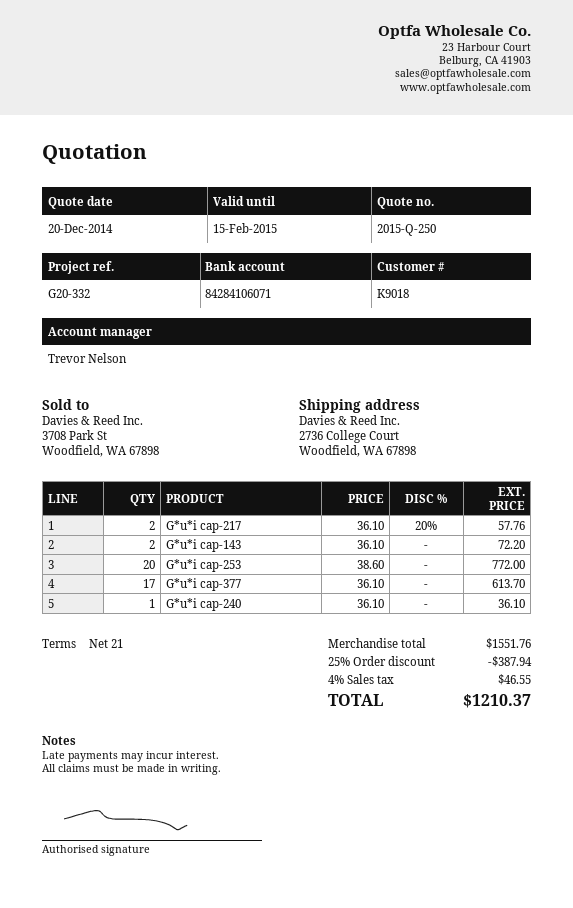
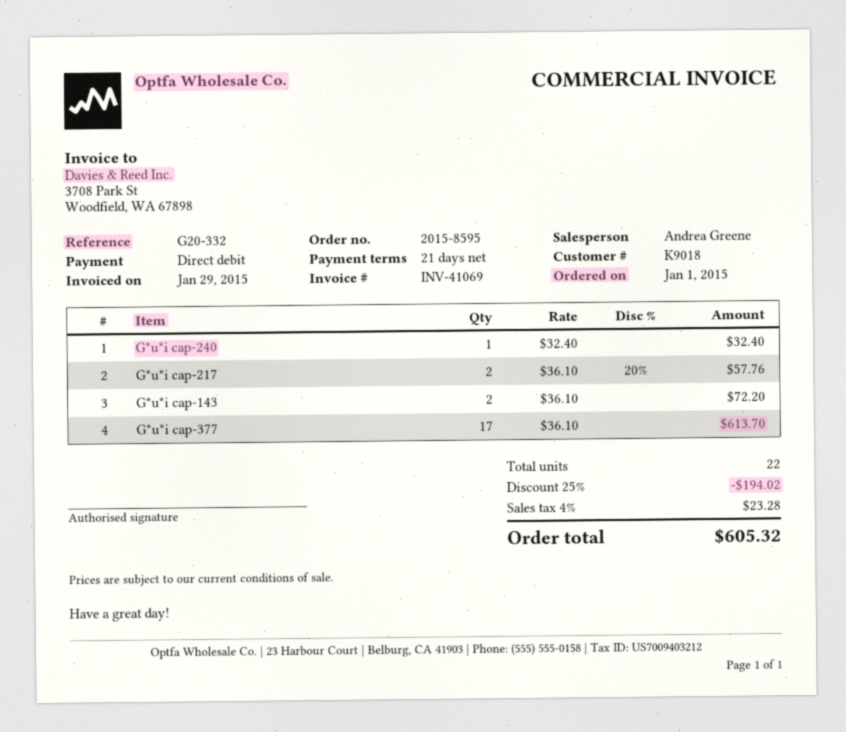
sales rep: Trevor Nelson -> Andrea Greene
G*u*i cap-253: 20 x 38.60 = 772.00 -> none
G*u*i cap-240: 1 x 36.10 = 36.10 -> 1 x 32.40 = 32.40
discount: 25% = 387.94 -> 25% = 194.02
tax: 4% = 46.55 -> 4% = 23.28
total: 1210.37 -> 605.32

